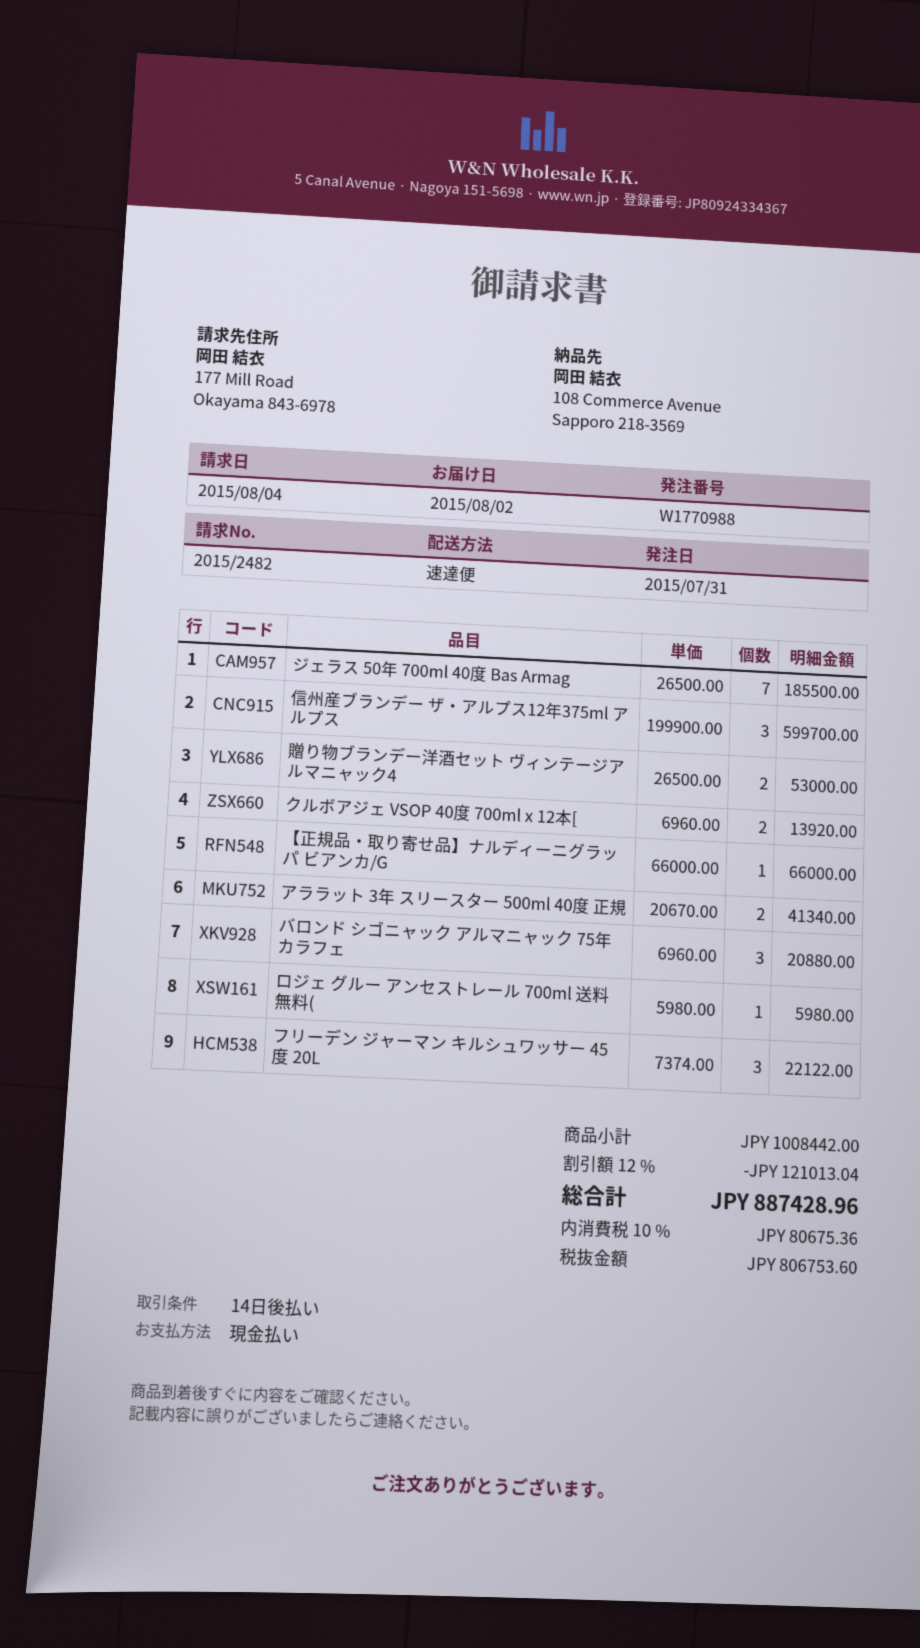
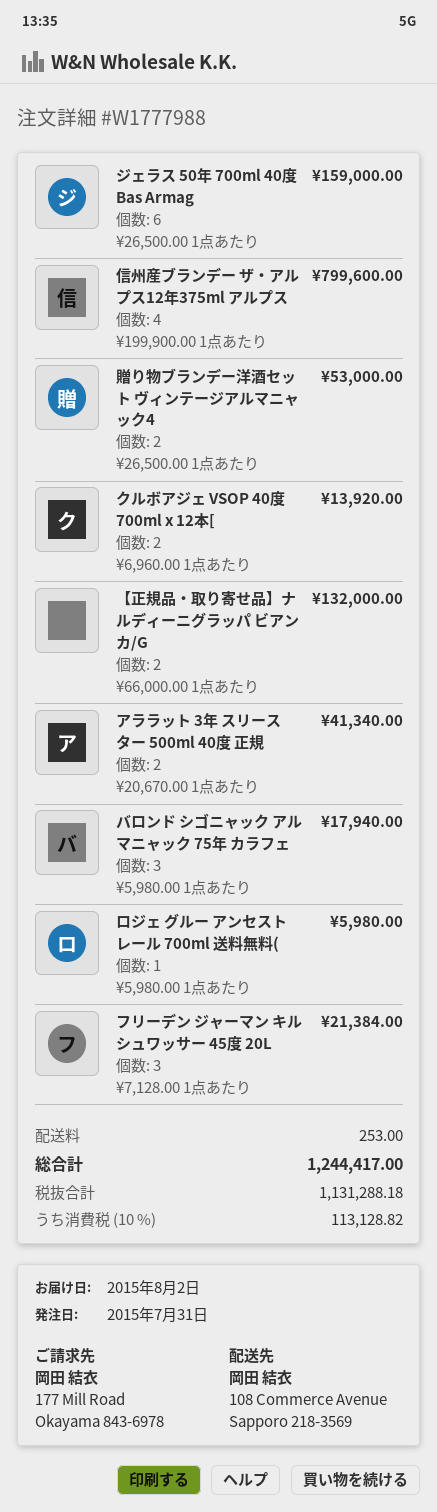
order number: W1770988 -> W1777988
ジェラス 50年 700ml 40度 Bas Armag: 7 x 26500.00 = 185500.00 -> 6 x 26500.00 = 159000.00
信州産ブランデー ザ・アルプス12年375ml アルプス: 3 x 199900.00 = 599700.00 -> 4 x 199900.00 = 799600.00
【正規品・取り寄せ品】ナルディーニグラッパ ビアンカ/G: 1 x 66000.00 = 66000.00 -> 2 x 66000.00 = 132000.00
バロンド シゴニャック アルマニャック 75年 カラフェ: 3 x 6960.00 = 20880.00 -> 3 x 5980.00 = 17940.00
フリーデン ジャーマン キルシュワッサー 45度 20L: 3 x 7374.00 = 22122.00 -> 3 x 7128.00 = 21384.00
discount: 12% = 121013.04 -> none
shipping: none -> 253.00
net: 806753.60 -> 1131288.18
tax: 10% = 80675.36 -> 10% = 113128.82
total: 887428.96 -> 1244417.00

